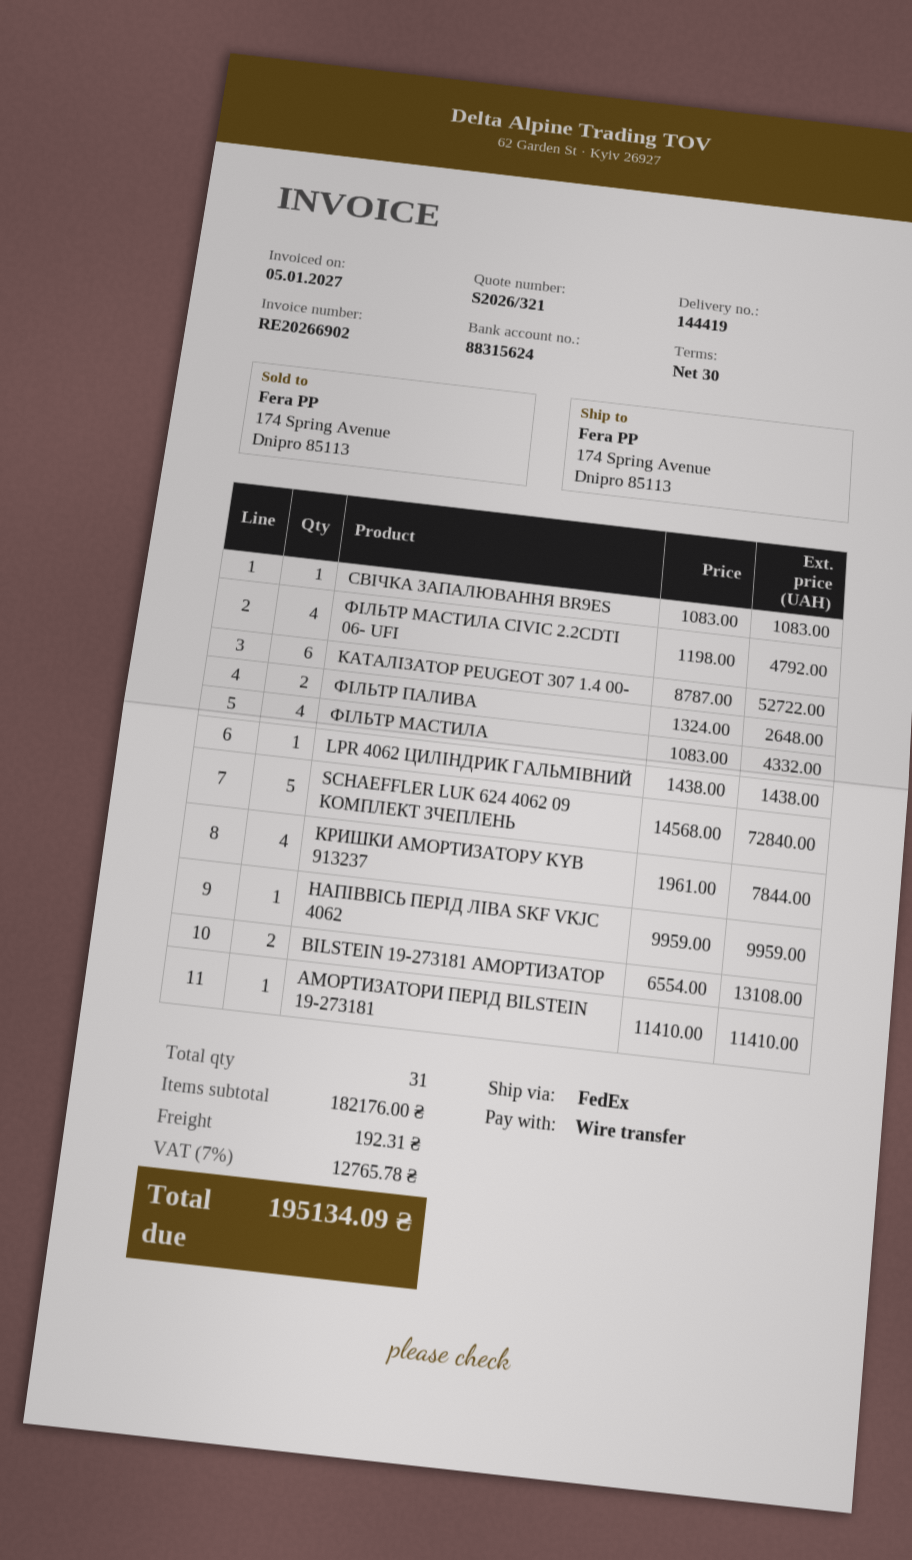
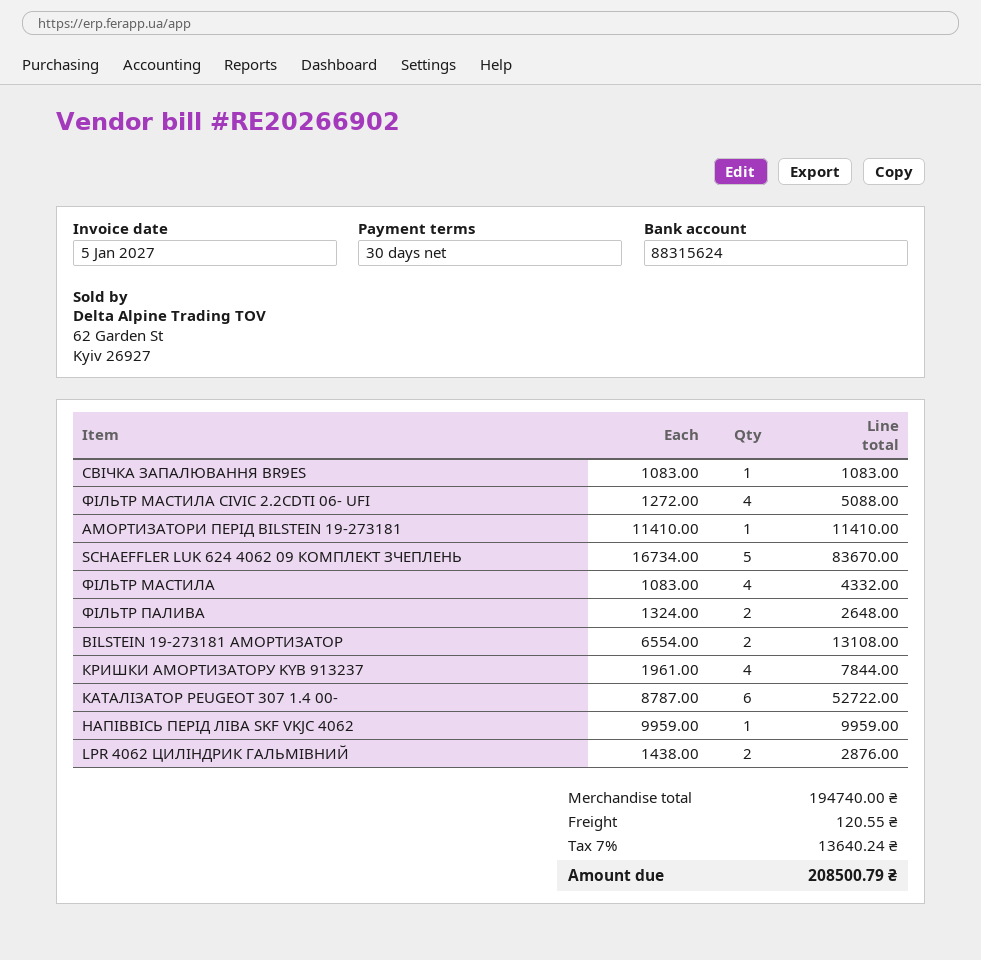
ФІЛЬТР МАСТИЛА CIVIC 2.2CDTI 06- UFI: 4 x 1198.00 = 4792.00 -> 4 x 1272.00 = 5088.00
LPR 4062 ЦИЛІНДРИК ГАЛЬМІВНИЙ: 1 x 1438.00 = 1438.00 -> 2 x 1438.00 = 2876.00
SCHAEFFLER LUK 624 4062 09 КОМПЛЕКТ ЗЧЕПЛЕНЬ: 5 x 14568.00 = 72840.00 -> 5 x 16734.00 = 83670.00
subtotal: 182176.00 -> 194740.00
shipping: 192.31 -> 120.55
tax: 7% = 12765.78 -> 7% = 13640.24
total: 195134.09 -> 208500.79

